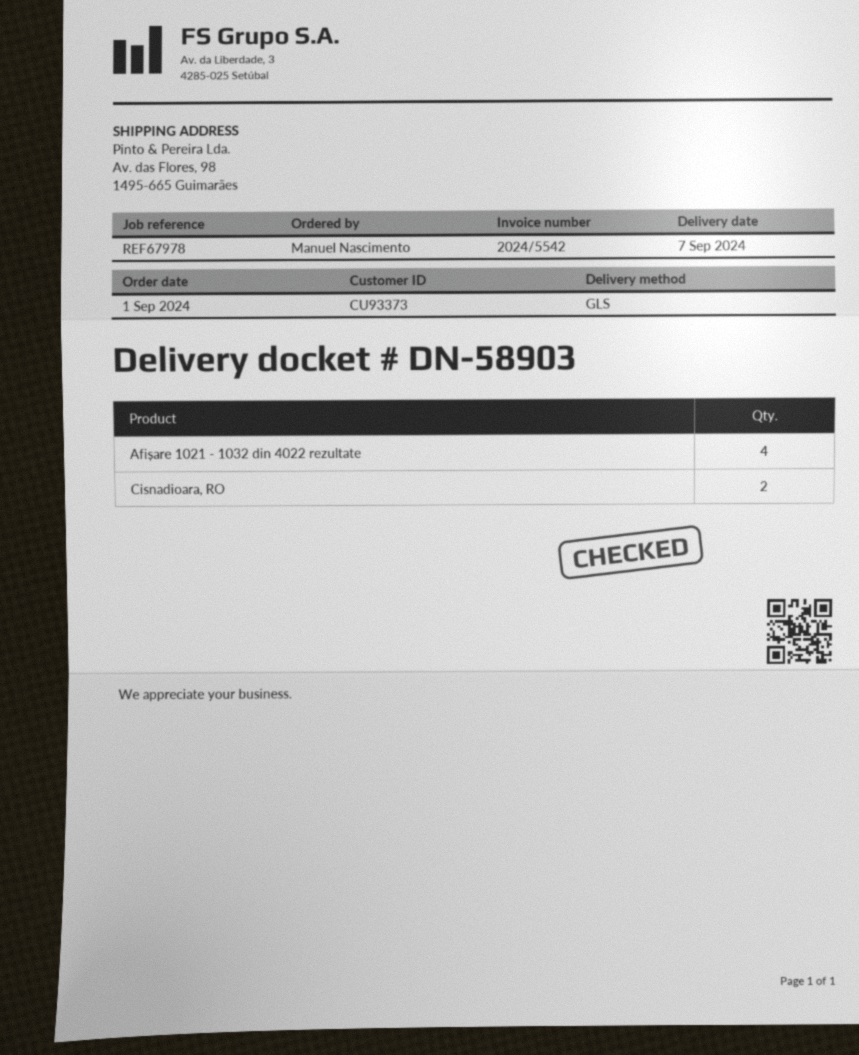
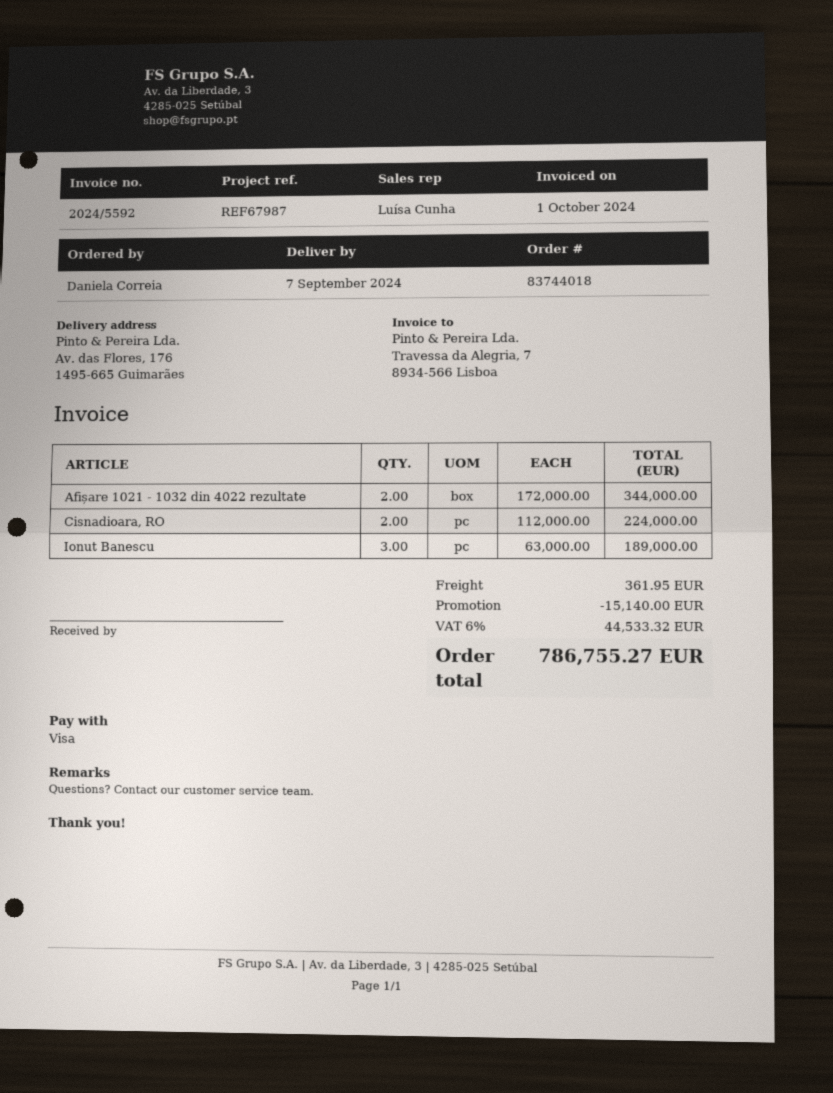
invoice number: 2024/5542 -> 2024/5592
reference: REF67978 -> REF67987
ordered by: Manuel Nascimento -> Daniela Correia
ship to: Av. das Flores, 98, 1495-665 Guimarães -> Av. das Flores, 176, 1495-665 Guimarães
Afișare 1021 - 1032 din 4022 rezultate: 4 -> 2
Ionut Banescu: none -> 3

